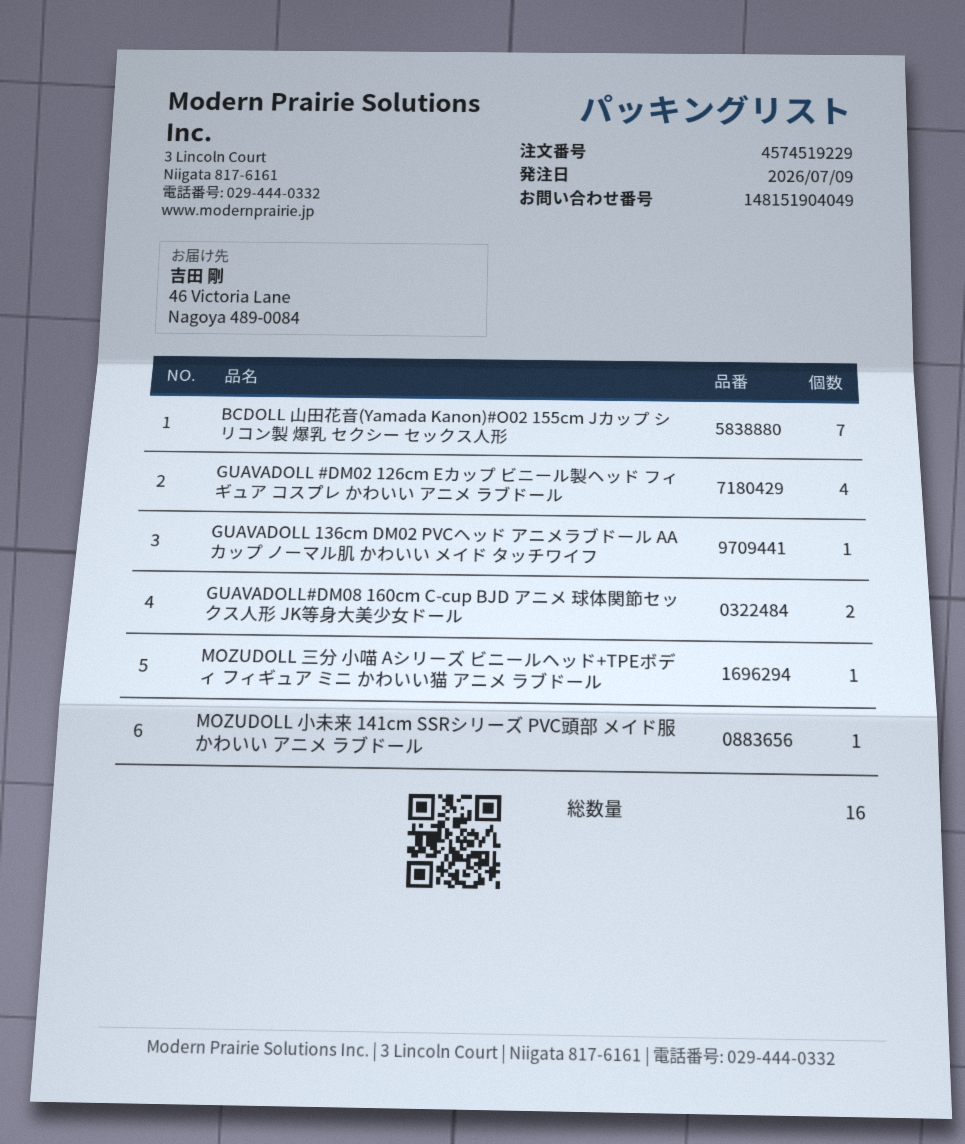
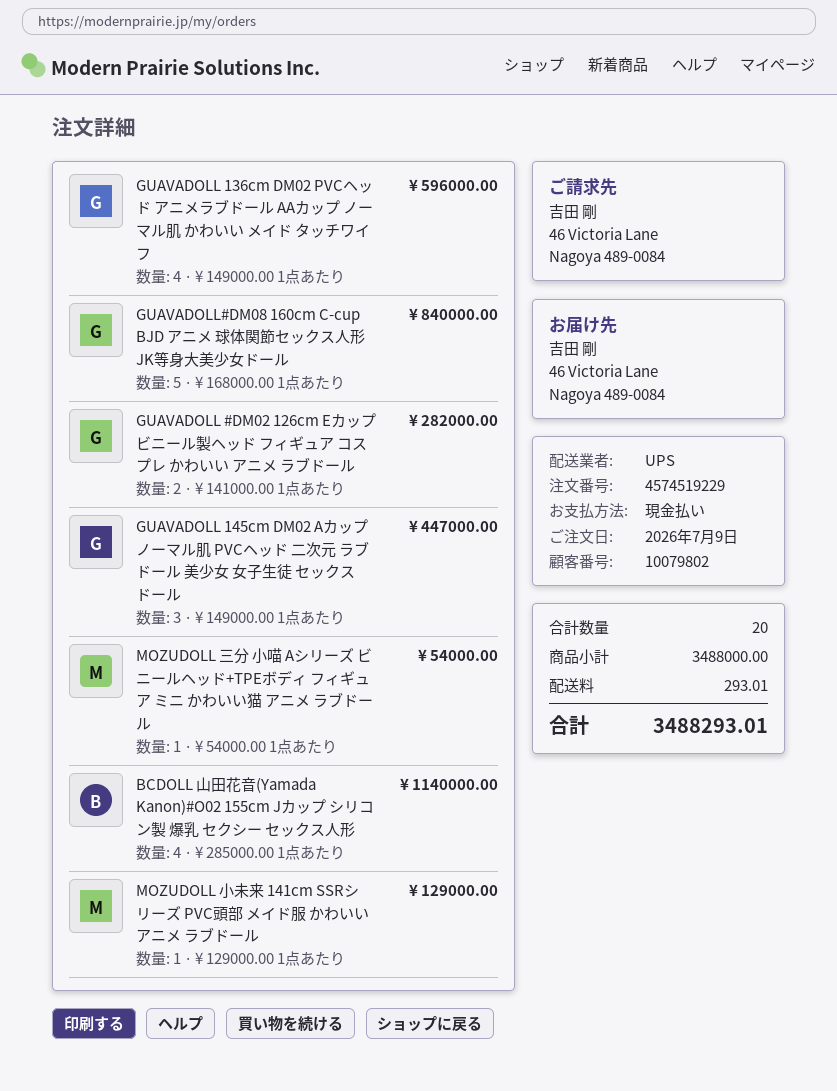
BCDOLL 山田花音(Yamada Kanon)#O02 155cm Jカップ シリコン製 爆乳 セクシー セックス人形: 7 -> 4
GUAVADOLL #DM02 126cm Eカップ ビニール製ヘッド フィギュア コスプレ かわいい アニメ ラブドール: 4 -> 2
GUAVADOLL 136cm DM02 PVCヘッド アニメラブドール AAカップ ノーマル肌 かわいい メイド タッチワイフ: 1 -> 4
GUAVADOLL#DM08 160cm C-cup BJD アニメ 球体関節セックス人形 JK等身大美少女ドール: 2 -> 5
GUAVADOLL 145cm DM02 Aカップ ノーマル肌 PVCヘッド 二次元 ラブドール 美少女 女子生徒 セックスドール: none -> 3
total quantity: 16 -> 20

